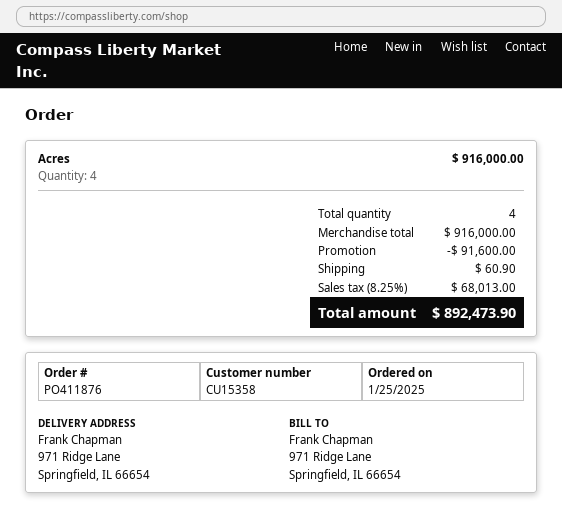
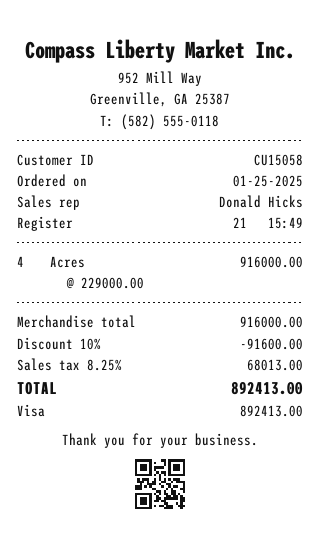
customer number: CU15358 -> CU15058
shipping: 60.90 -> none
total: 892473.90 -> 892413.00

